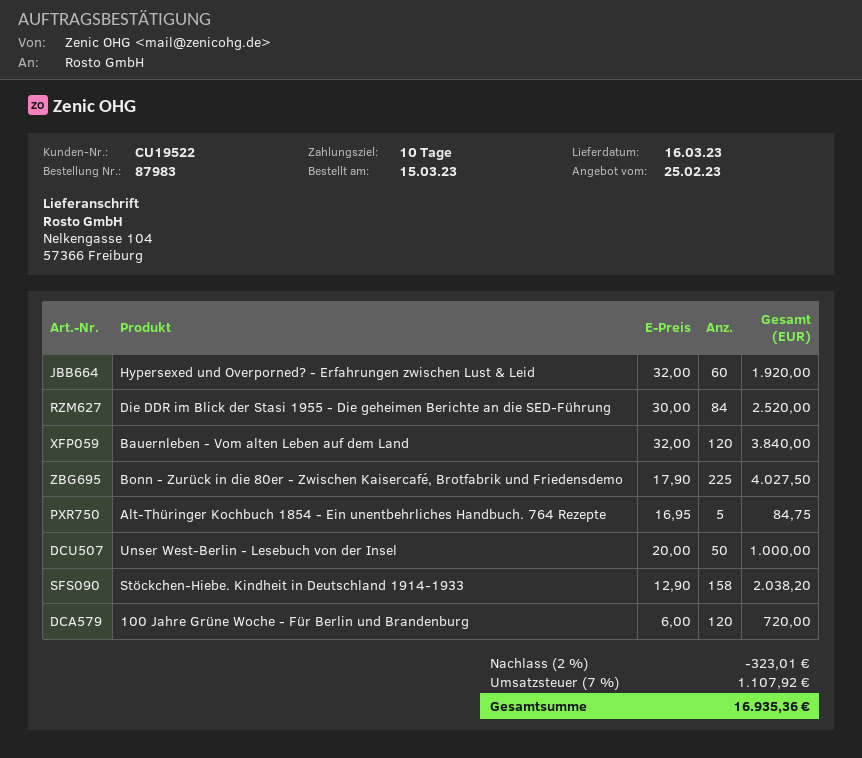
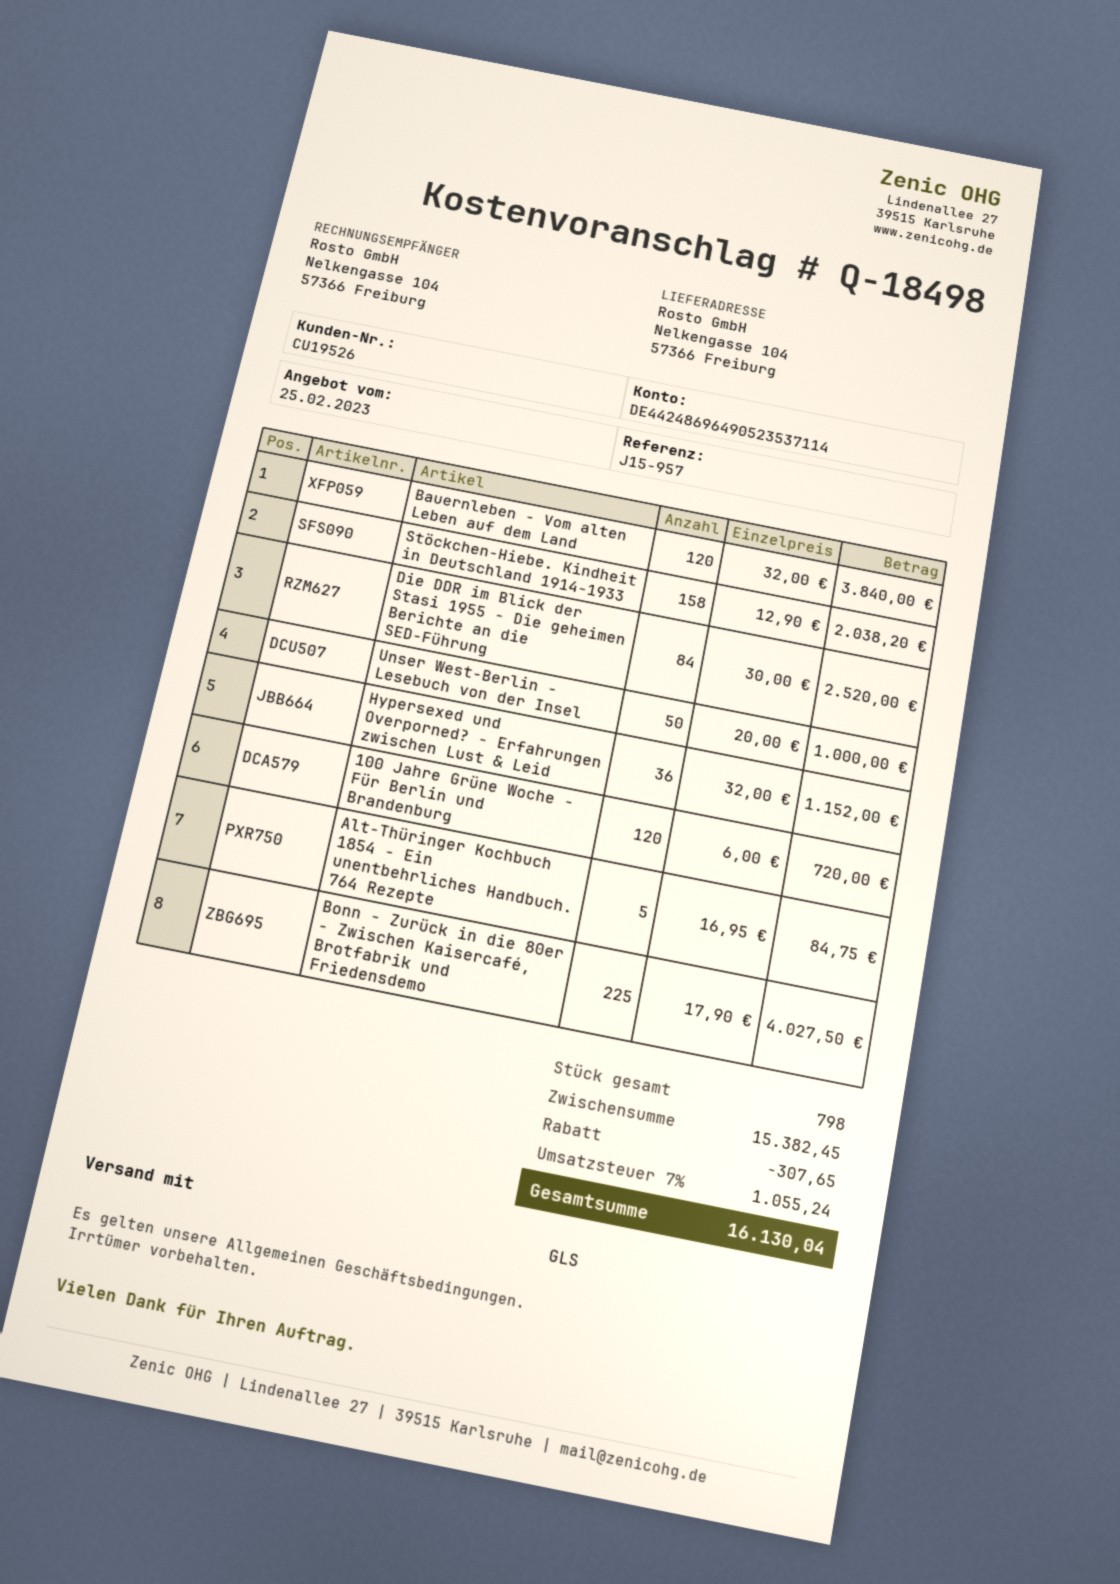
customer number: CU19522 -> CU19526
Hypersexed und Overporned? - Erfahrungen zwischen Lust & Leid: 60 x 32.00 = 1920.00 -> 36 x 32.00 = 1152.00
discount: 323.01 -> 307.65
tax: 7% = 1107.92 -> 7% = 1055.24
total: 16935.36 -> 16130.04

